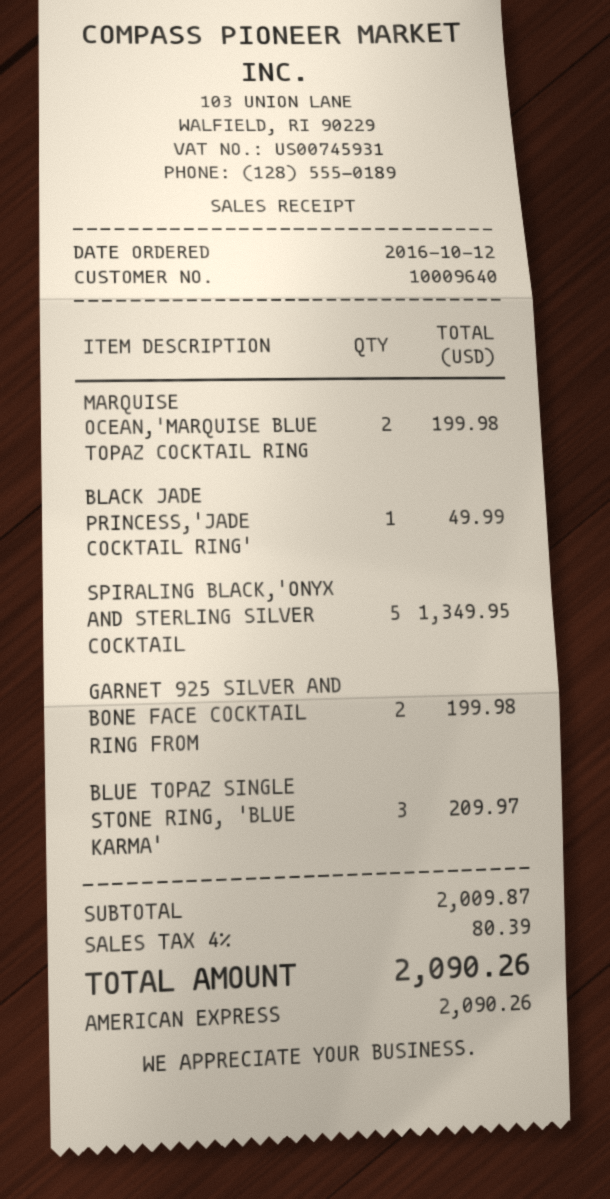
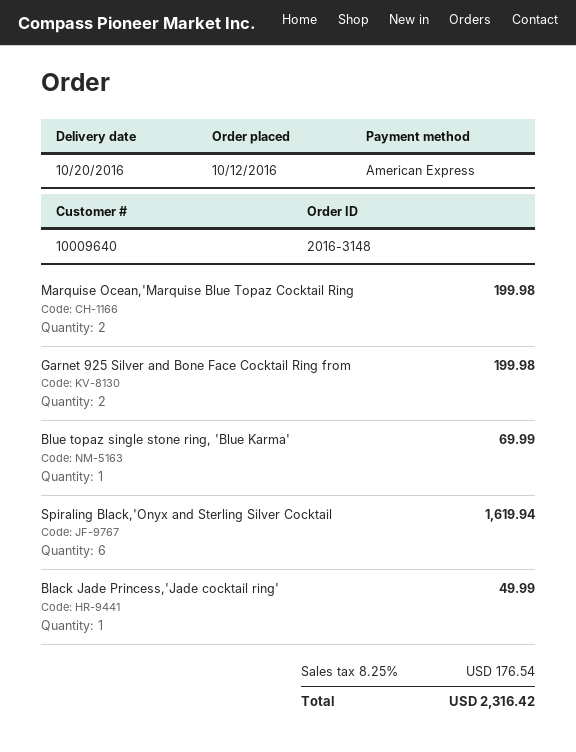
SPIRALING BLACK,'ONYX AND STERLING SILVER COCKTAIL: 5 for 1349.95 -> 6 for 1619.94
BLUE TOPAZ SINGLE STONE RING, 'BLUE KARMA': 3 for 209.97 -> 1 for 69.99
tax: 4% = 80.39 -> 8.25% = 176.54
total: 2090.26 -> 2316.42

